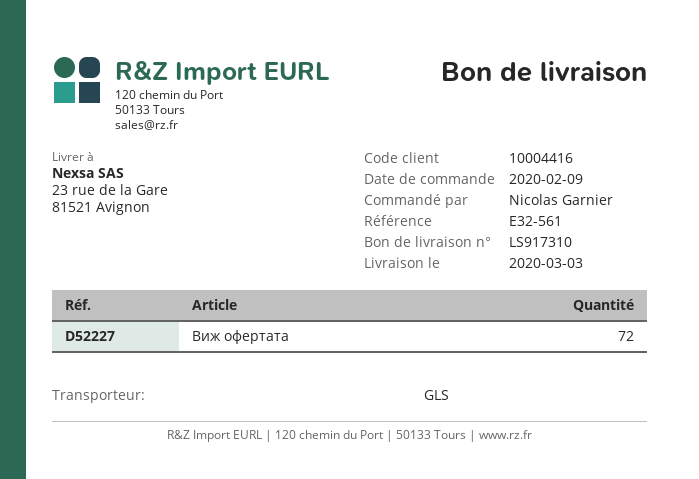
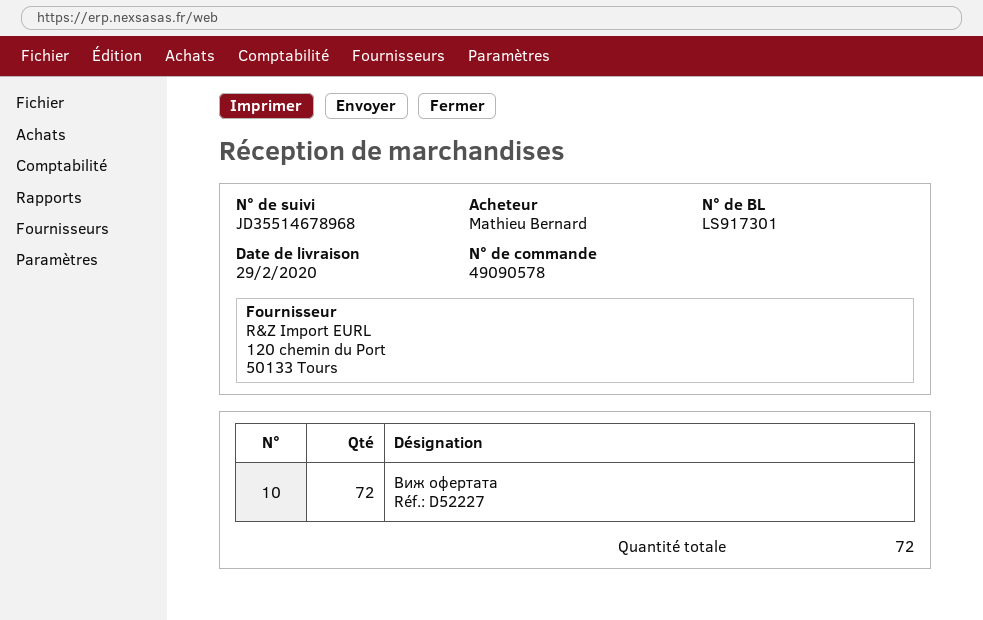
delivery note number: LS917310 -> LS917301
delivery date: 2020-03-03 -> 2020-02-29
ordered by: Nicolas Garnier -> Mathieu Bernard

